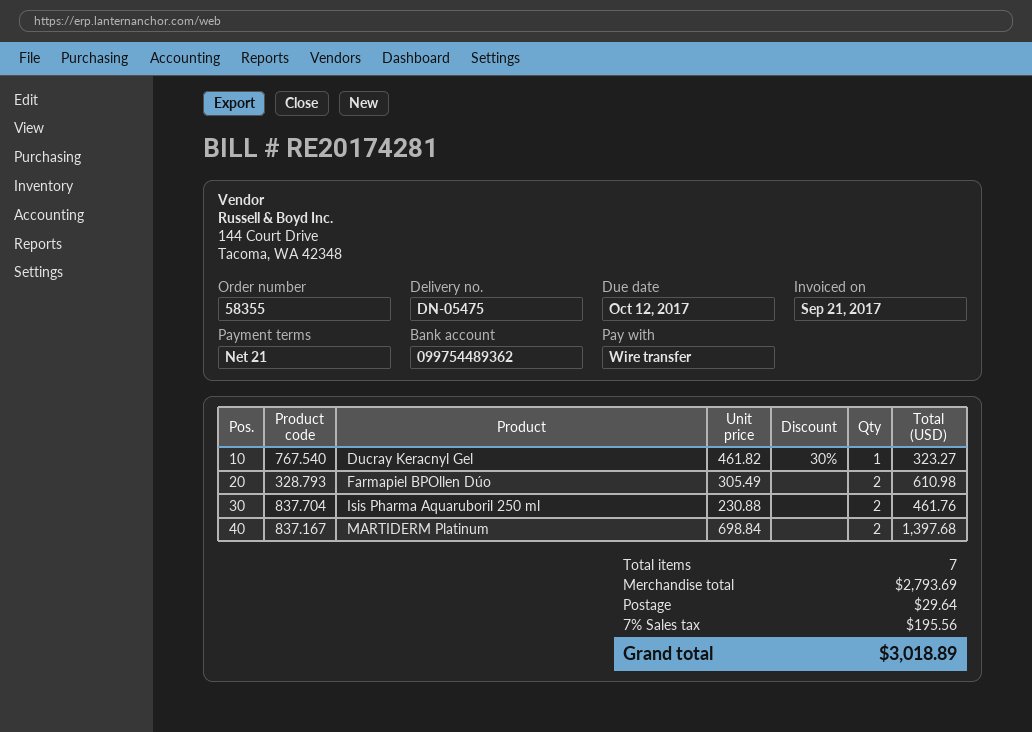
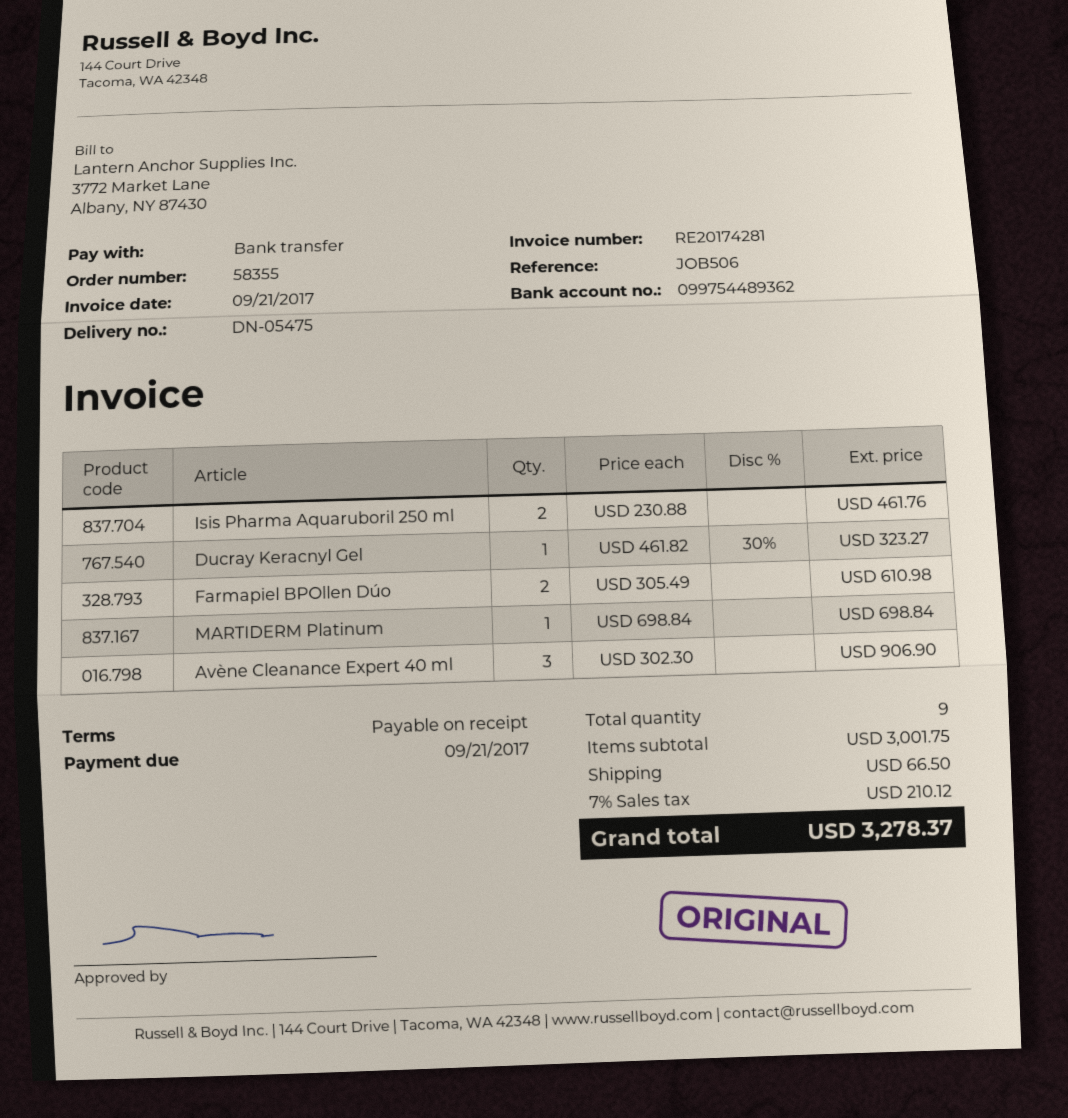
payment terms: 21 days -> on receipt
due date: 2017-10-12 -> 2017-09-21
MARTIDERM Platinum: 2 x 698.84 = 1397.68 -> 1 x 698.84 = 698.84
Avène Cleanance Expert 40 ml: none -> 3 x 302.30 = 906.90
total quantity: 7 -> 9
subtotal: 2793.69 -> 3001.75
shipping: 29.64 -> 66.50
tax: 7% = 195.56 -> 7% = 210.12
total: 3018.89 -> 3278.37

